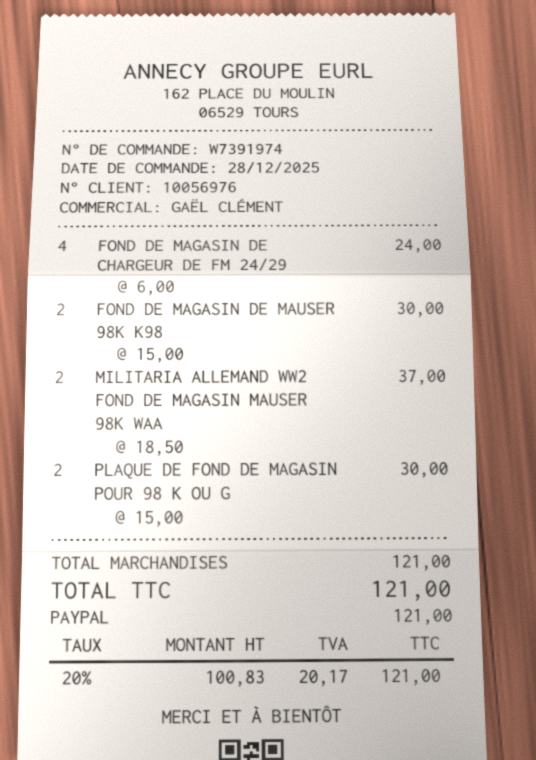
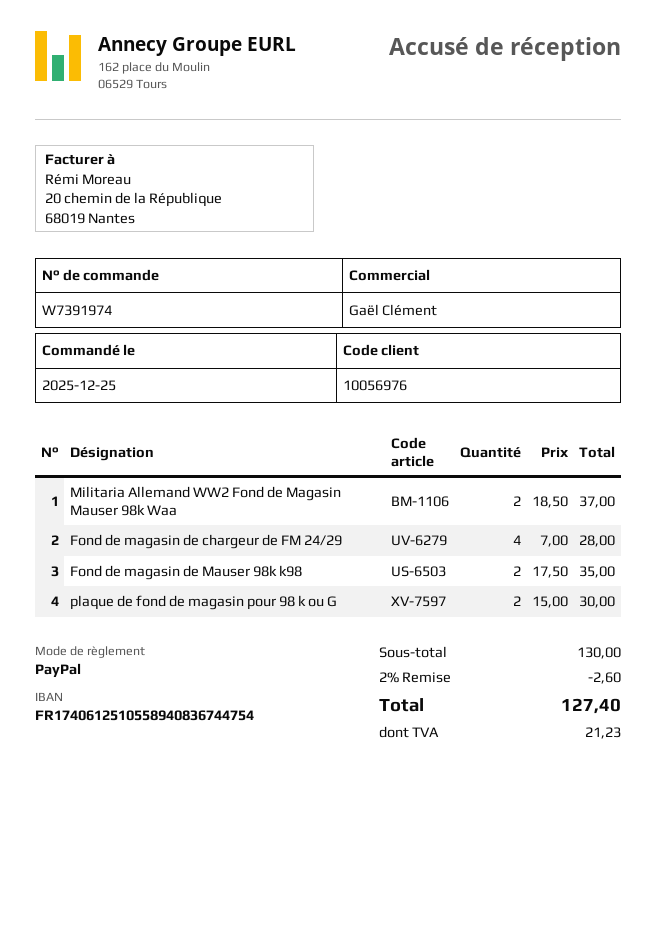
order date: 2025-12-28 -> 2025-12-25
FOND DE MAGASIN DE CHARGEUR DE FM 24/29: 4 x 6.00 = 24.00 -> 4 x 7.00 = 28.00
FOND DE MAGASIN DE MAUSER 98K K98: 2 x 15.00 = 30.00 -> 2 x 17.50 = 35.00
subtotal: 121.00 -> 130.00
discount: none -> 2% = 2.60
tax: 20.17 -> 21.23
total: 121.00 -> 127.40

